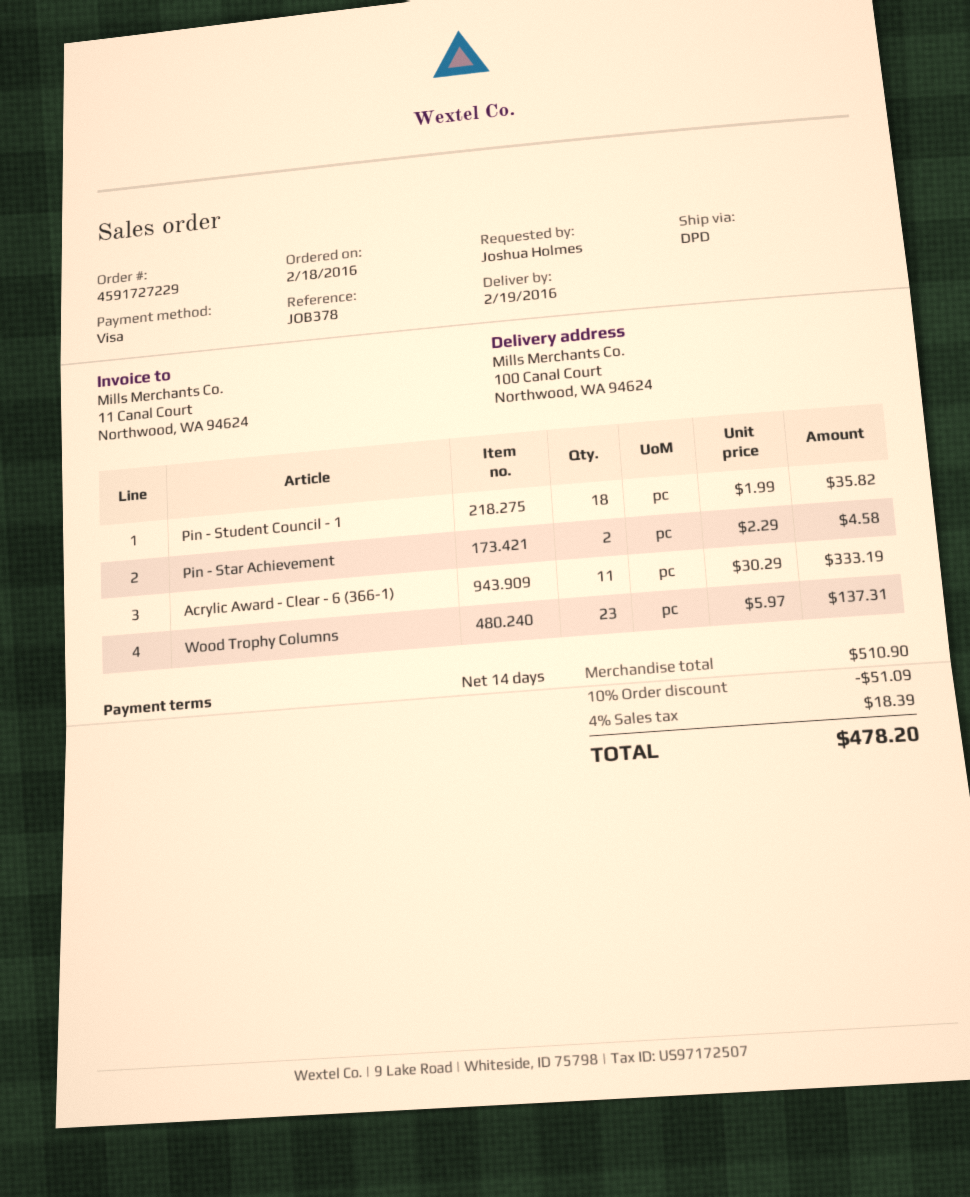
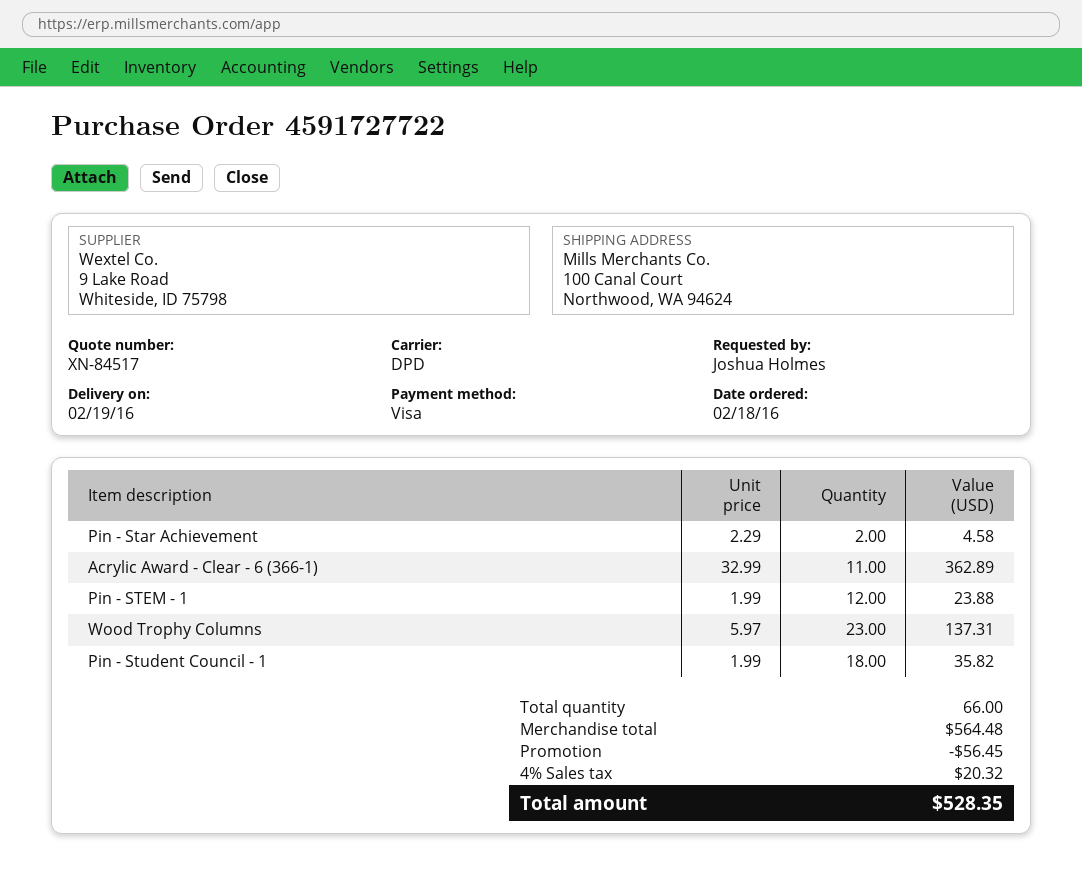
order number: 4591727229 -> 4591727722
Acrylic Award - Clear - 6 (366-1): 11 x 30.29 = 333.19 -> 11 x 32.99 = 362.89
Pin - STEM - 1: none -> 12 x 1.99 = 23.88
subtotal: 510.90 -> 564.48
discount: 51.09 -> 56.45
tax: 4% = 18.39 -> 4% = 20.32
total: 478.20 -> 528.35

